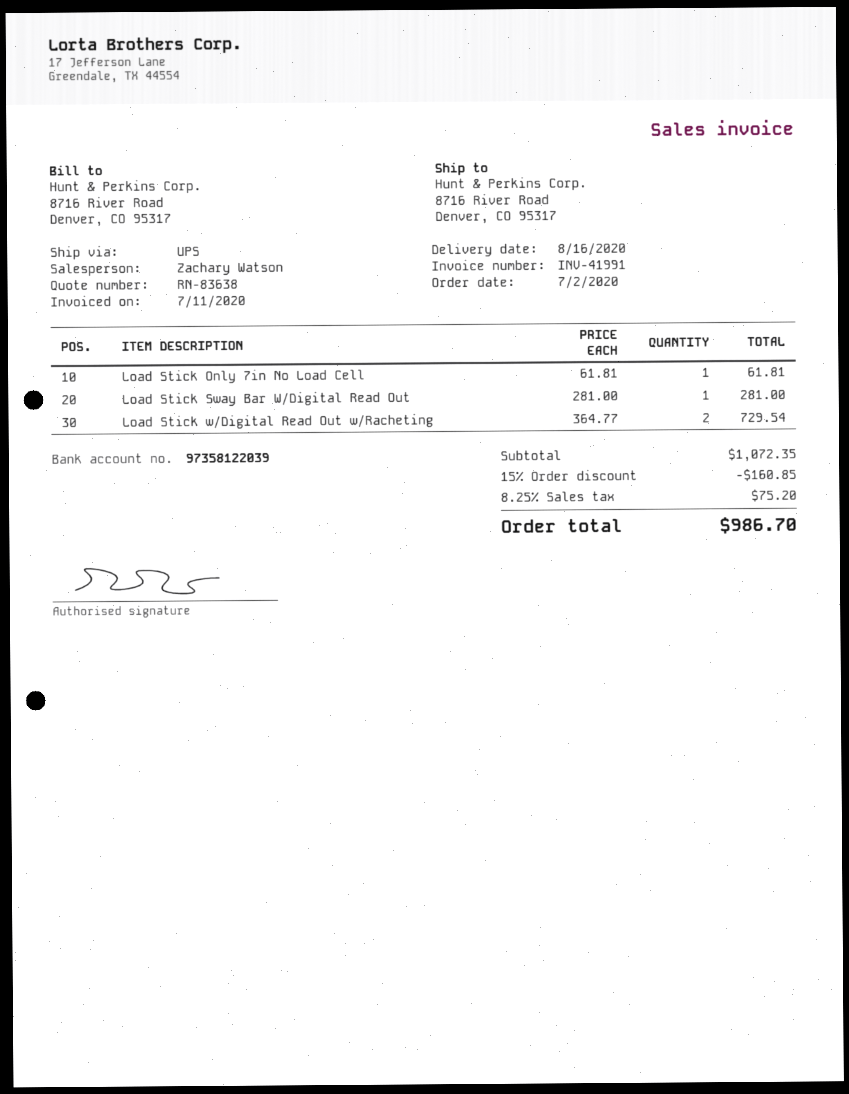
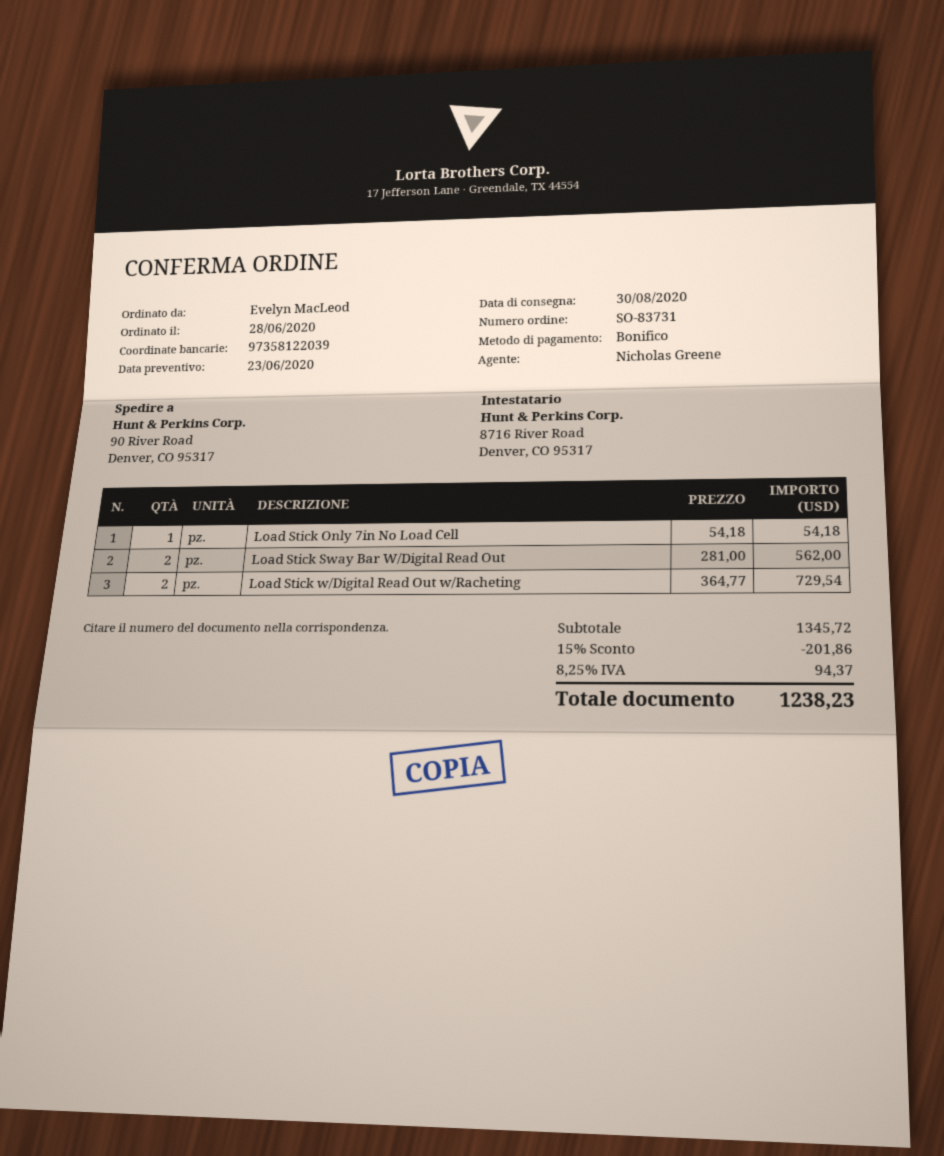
order date: 2020-07-02 -> 2020-06-28
delivery date: 2020-08-16 -> 2020-08-30
sales rep: Zachary Watson -> Nicholas Greene
ship to: 8716 River Road, Denver, CO 95317 -> 90 River Road, Denver, CO 95317
Load Stick Only 7in No Load Cell: 1 x 61.81 = 61.81 -> 1 x 54.18 = 54.18
Load Stick Sway Bar W/Digital Read Out: 1 x 281.00 = 281.00 -> 2 x 281.00 = 562.00
subtotal: 1072.35 -> 1345.72
discount: 15% = 160.85 -> 15% = 201.86
tax: 8.25% = 75.20 -> 8.25% = 94.37
total: 986.70 -> 1238.23

